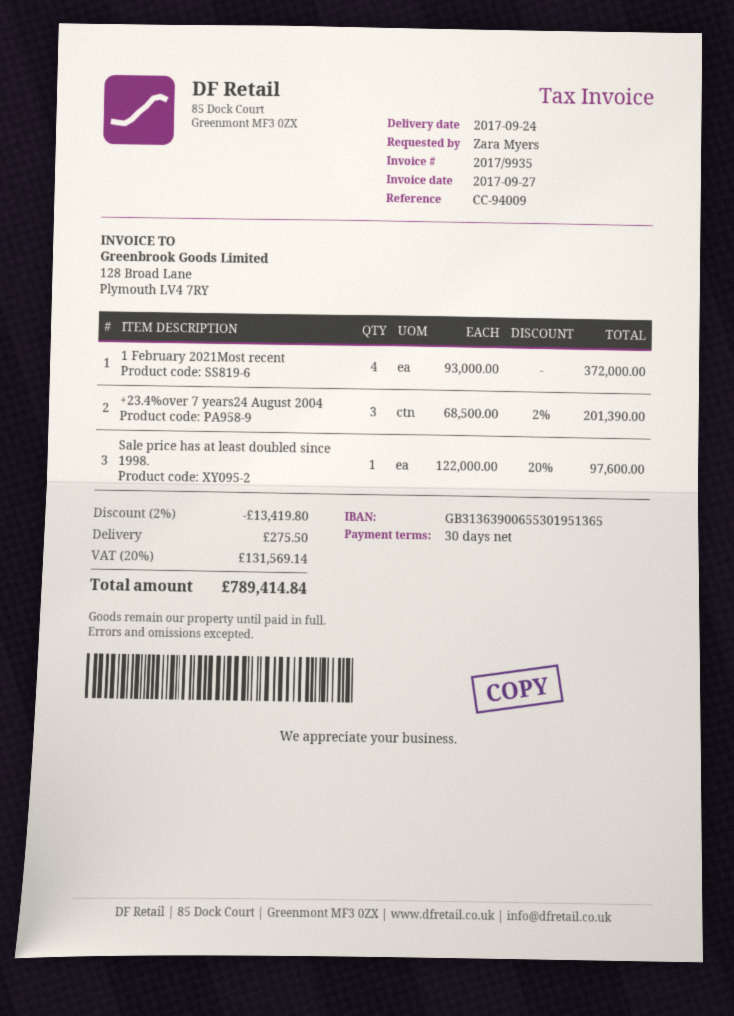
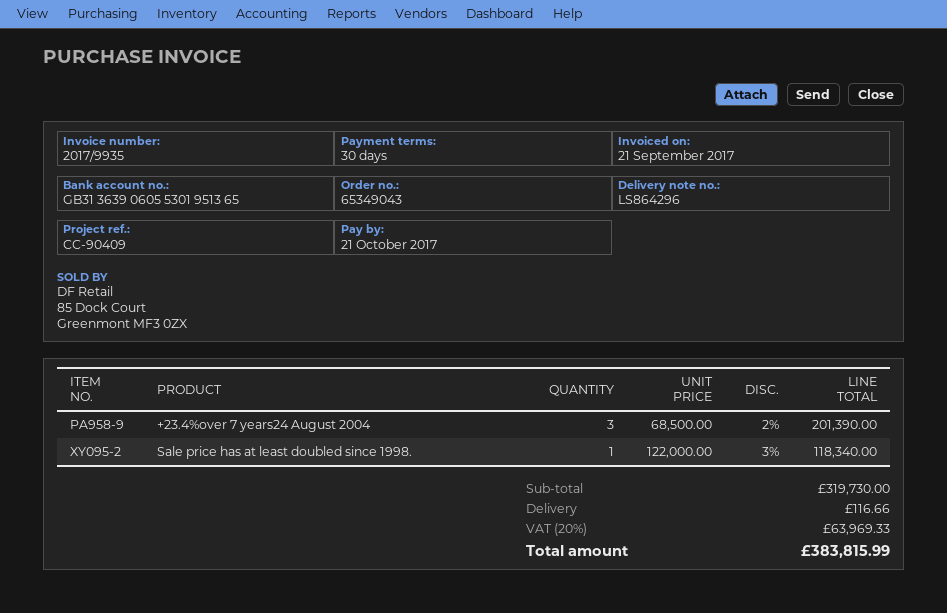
invoice date: 2017-09-27 -> 2017-09-21
reference: CC-94009 -> CC-90409
bank account: GB31363900655301951365 -> GB31363906055301951365
1 February 2021Most recent: 4 x 93000.00 = 372000.00 -> none
Sale price has at least doubled since 1998.: 1 x 122000.00 - 20% = 97600.00 -> 1 x 122000.00 - 3% = 118340.00
discount: 2% = 13419.80 -> none
shipping: 275.50 -> 116.66
tax: 20% = 131569.14 -> 20% = 63969.33
total: 789414.84 -> 383815.99

